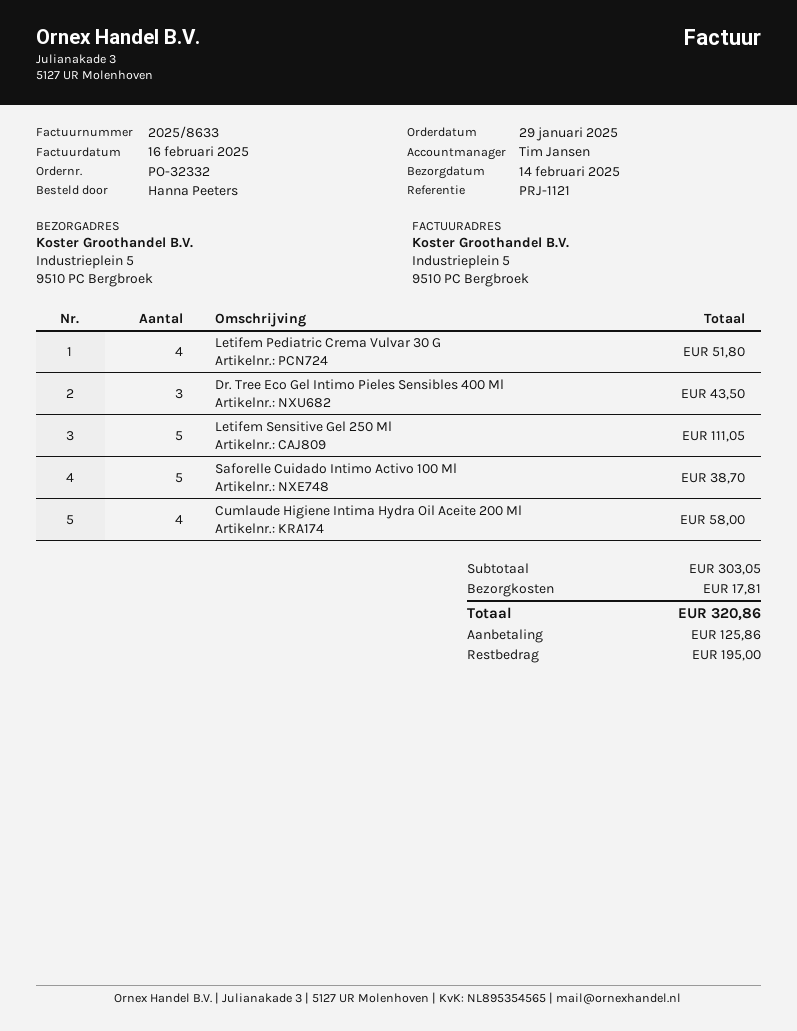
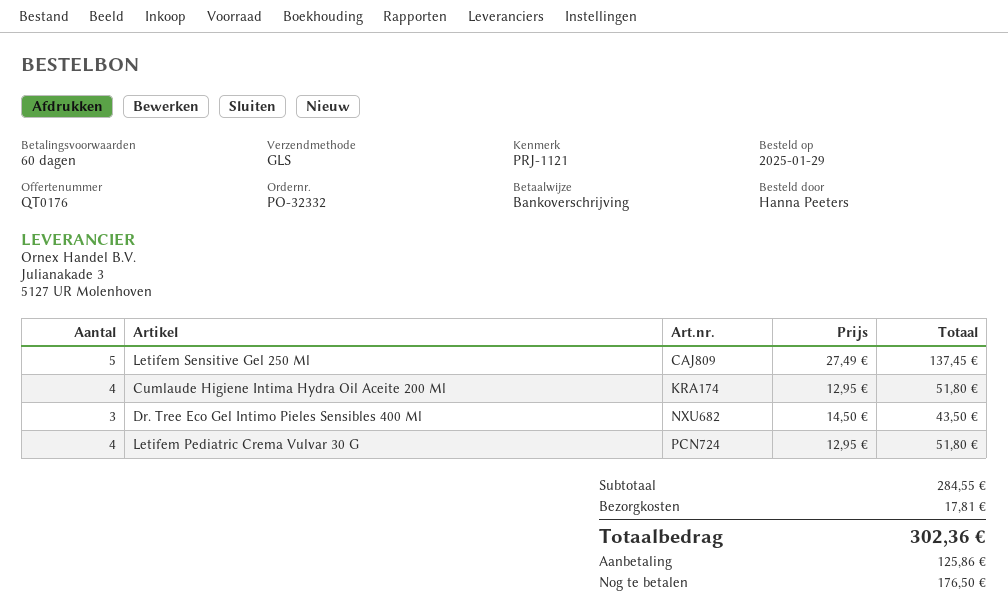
Letifem Sensitive Gel 250 Ml: 5 for 111.05 -> 5 for 137.45
Saforelle Cuidado Intimo Activo 100 Ml: 5 for 38.70 -> none
Cumlaude Higiene Intima Hydra Oil Aceite 200 Ml: 4 for 58.00 -> 4 for 51.80
subtotal: 303.05 -> 284.55
total: 320.86 -> 302.36
balance: 195.00 -> 176.50

